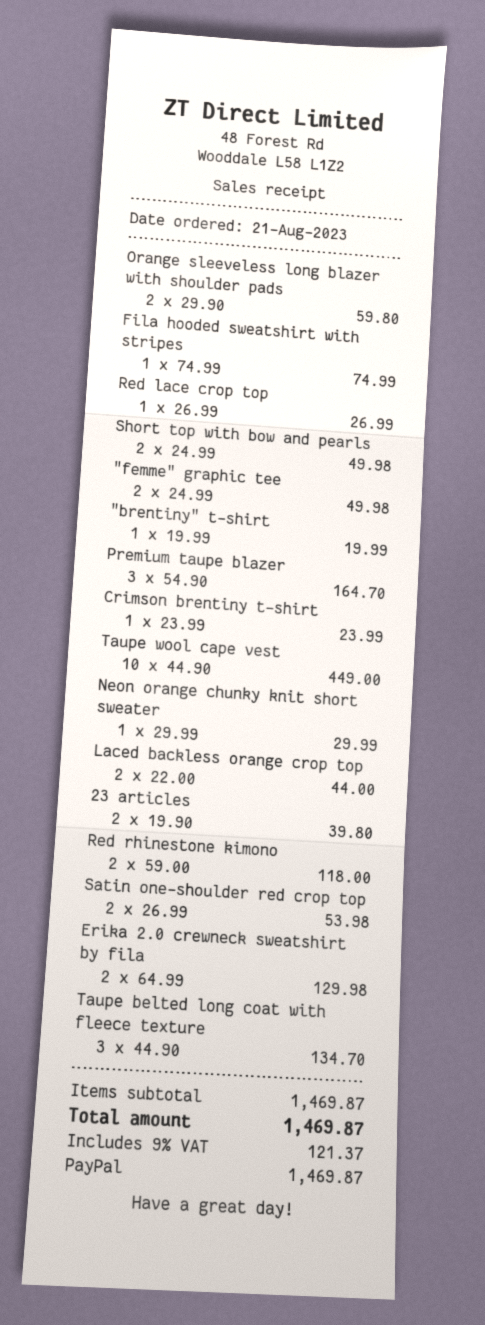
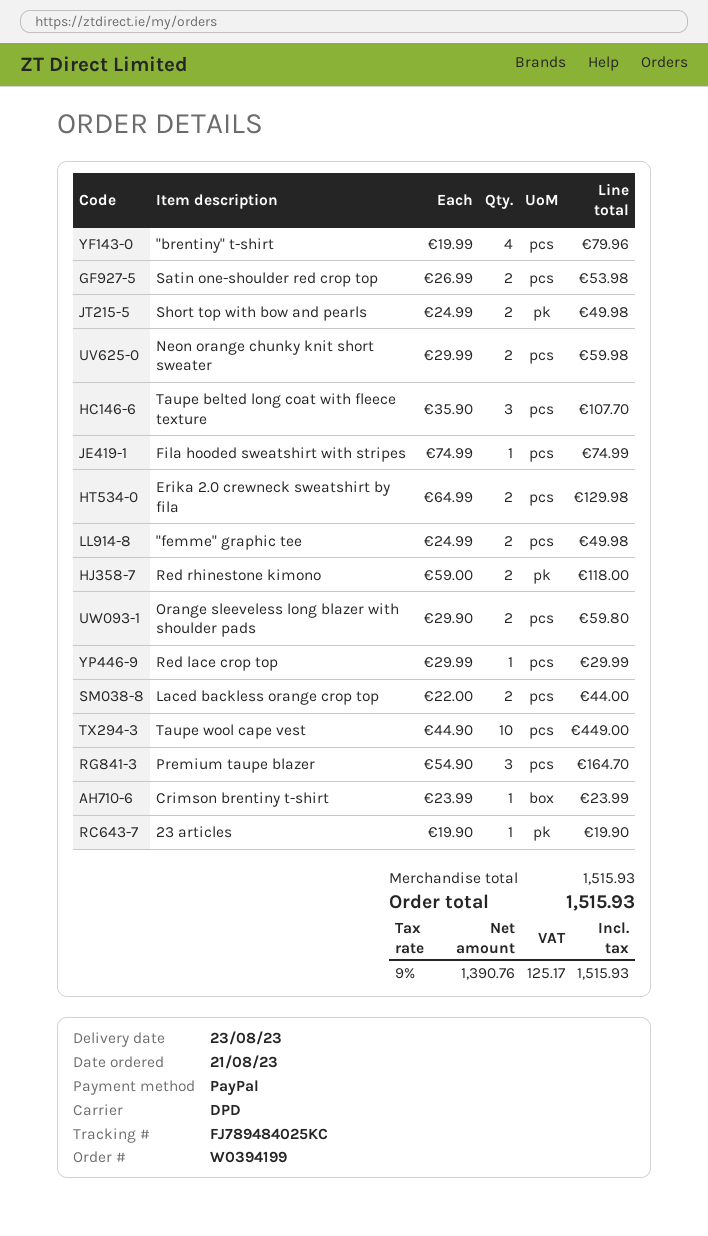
Red lace crop top: 1 x 26.99 = 26.99 -> 1 x 29.99 = 29.99
"brentiny" t-shirt: 1 x 19.99 = 19.99 -> 4 x 19.99 = 79.96
Neon orange chunky knit short sweater: 1 x 29.99 = 29.99 -> 2 x 29.99 = 59.98
23 articles: 2 x 19.90 = 39.80 -> 1 x 19.90 = 19.90
Taupe belted long coat with fleece texture: 3 x 44.90 = 134.70 -> 3 x 35.90 = 107.70
subtotal: 1469.87 -> 1515.93
tax: 9% = 121.37 -> 9% = 125.17
total: 1469.87 -> 1515.93

